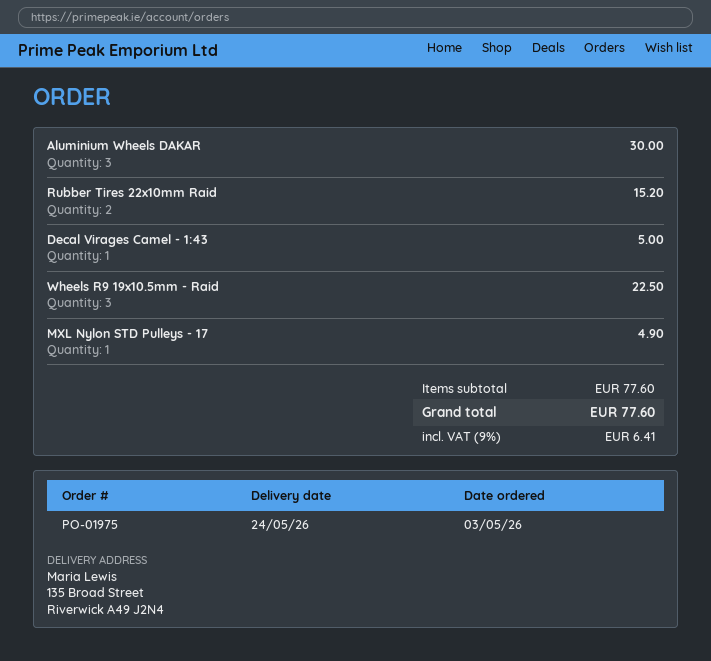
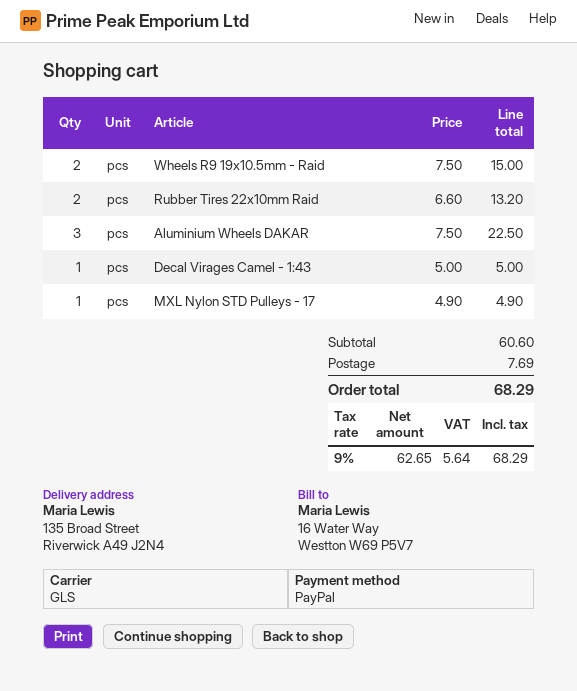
Aluminium Wheels DAKAR: 3 for 30.00 -> 3 for 22.50
Rubber Tires 22x10mm Raid: 2 for 15.20 -> 2 for 13.20
Wheels R9 19x10.5mm - Raid: 3 for 22.50 -> 2 for 15.00
subtotal: 77.60 -> 60.60
shipping: none -> 7.69
tax: 9% = 6.41 -> 9% = 5.64
total: 77.60 -> 68.29

